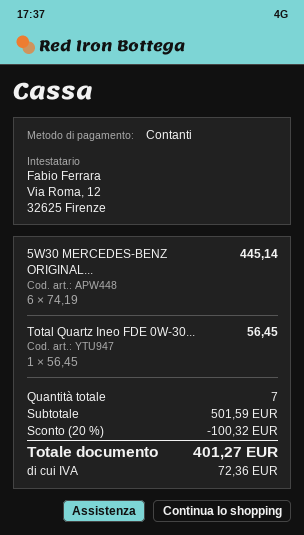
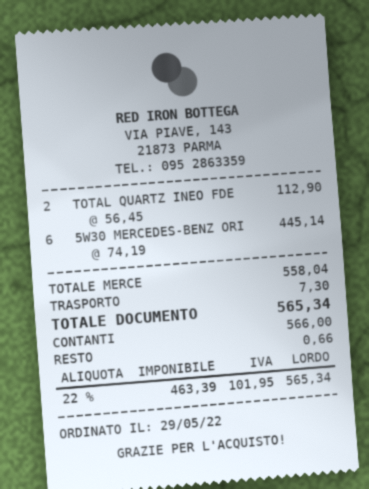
Total Quartz Ineo FDE 0W-30...: 1 x 56.45 = 56.45 -> 2 x 56.45 = 112.90
subtotal: 501.59 -> 558.04
discount: 20% = 100.32 -> none
shipping: none -> 7.30
tax: 72.36 -> 101.95
total: 401.27 -> 565.34

